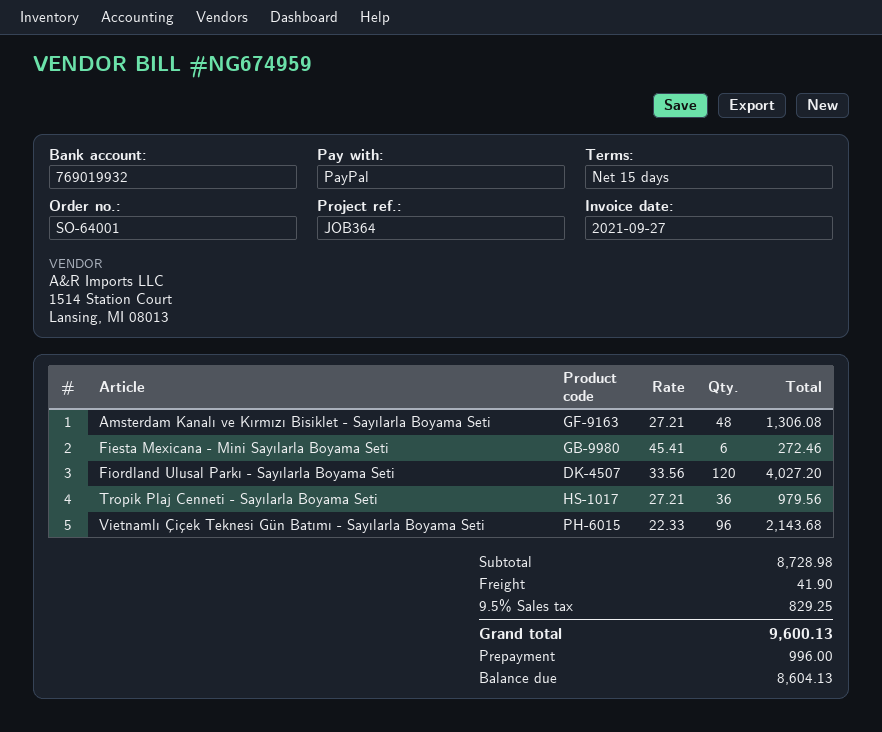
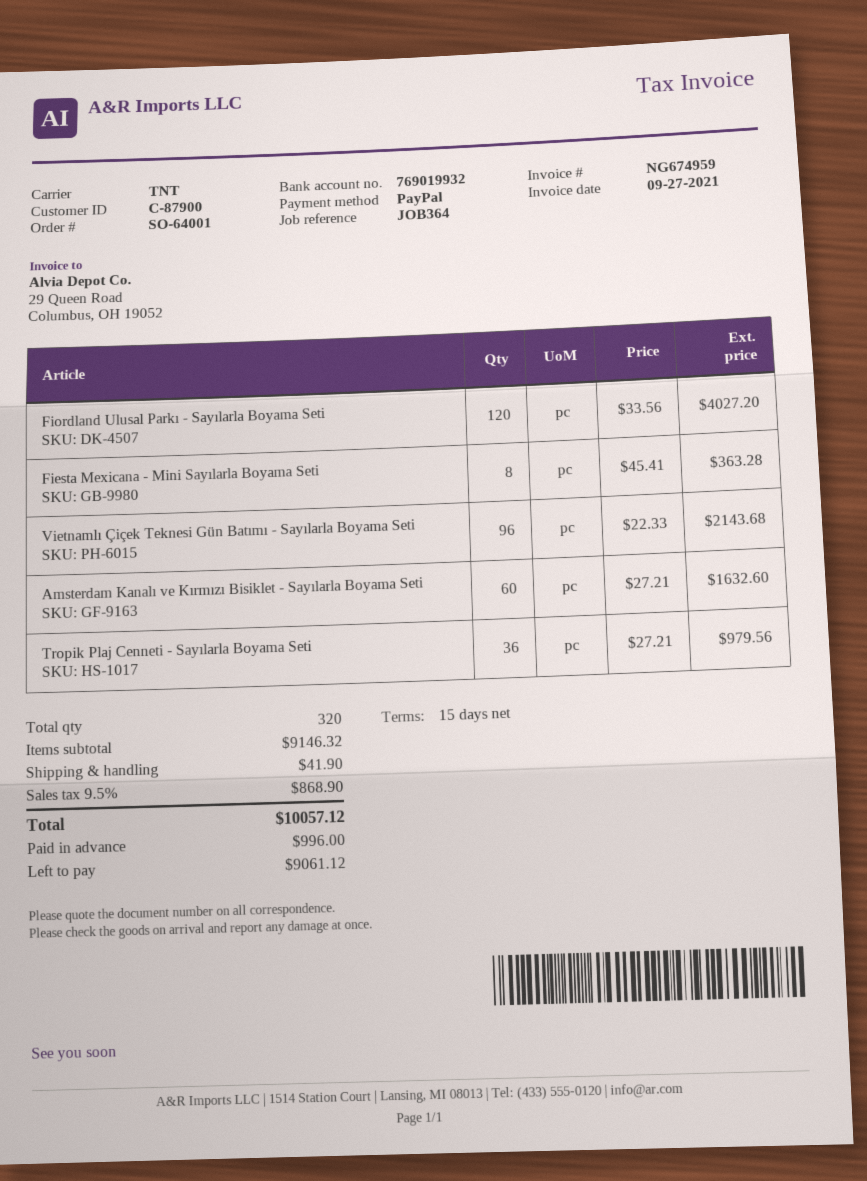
Amsterdam Kanalı ve Kırmızı Bisiklet - Sayılarla Boyama Seti: 48 x 27.21 = 1306.08 -> 60 x 27.21 = 1632.60
Fiesta Mexicana - Mini Sayılarla Boyama Seti: 6 x 45.41 = 272.46 -> 8 x 45.41 = 363.28
subtotal: 8728.98 -> 9146.32
tax: 9.5% = 829.25 -> 9.5% = 868.90
total: 9600.13 -> 10057.12
balance: 8604.13 -> 9061.12

